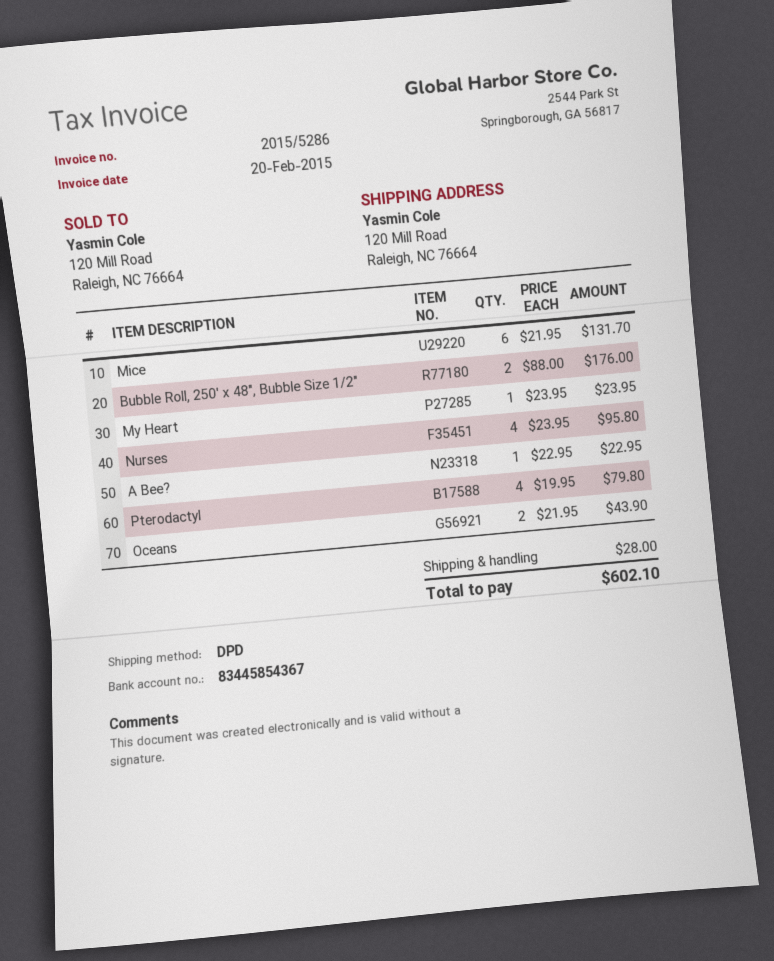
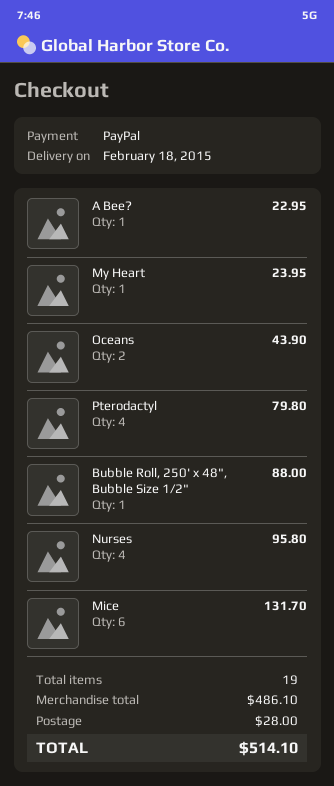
Bubble Roll, 250' x 48", Bubble Size 1/2": 2 for 176.00 -> 1 for 88.00
total: 602.10 -> 514.10

